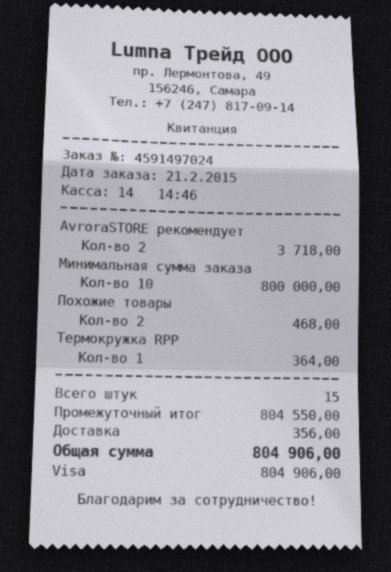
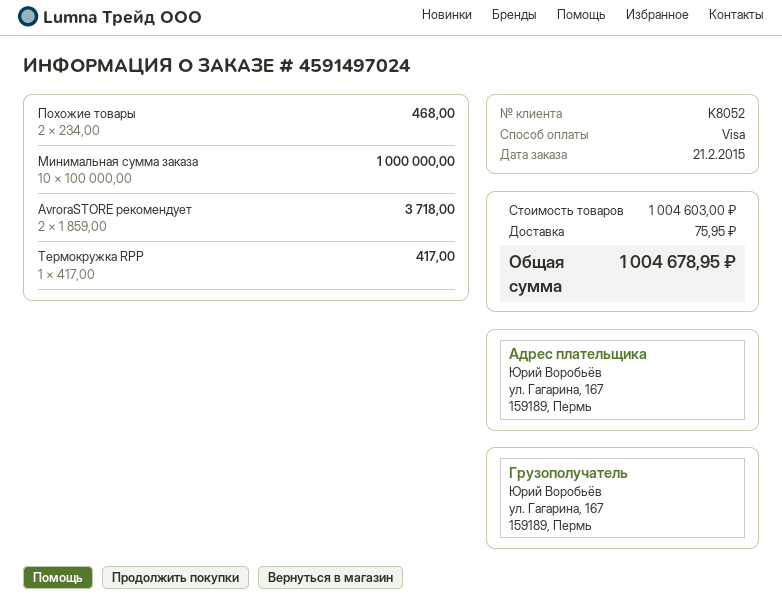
Минимальная сумма заказа: 10 for 800000.00 -> 10 for 1000000.00
Термокружка RPP: 1 for 364.00 -> 1 for 417.00
subtotal: 804550.00 -> 1004603.00
shipping: 356.00 -> 75.95
total: 804906.00 -> 1004678.95

